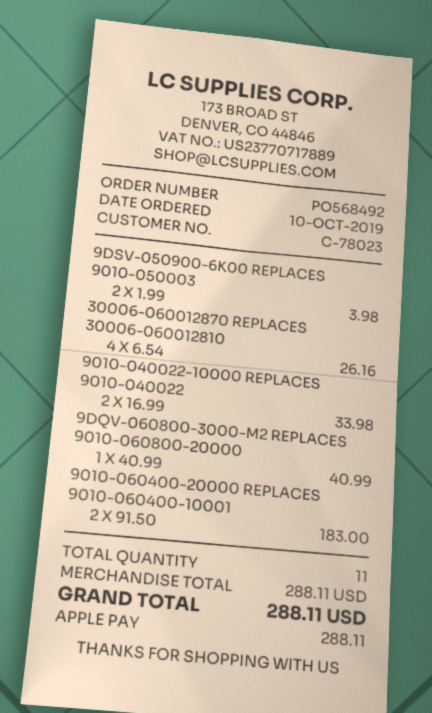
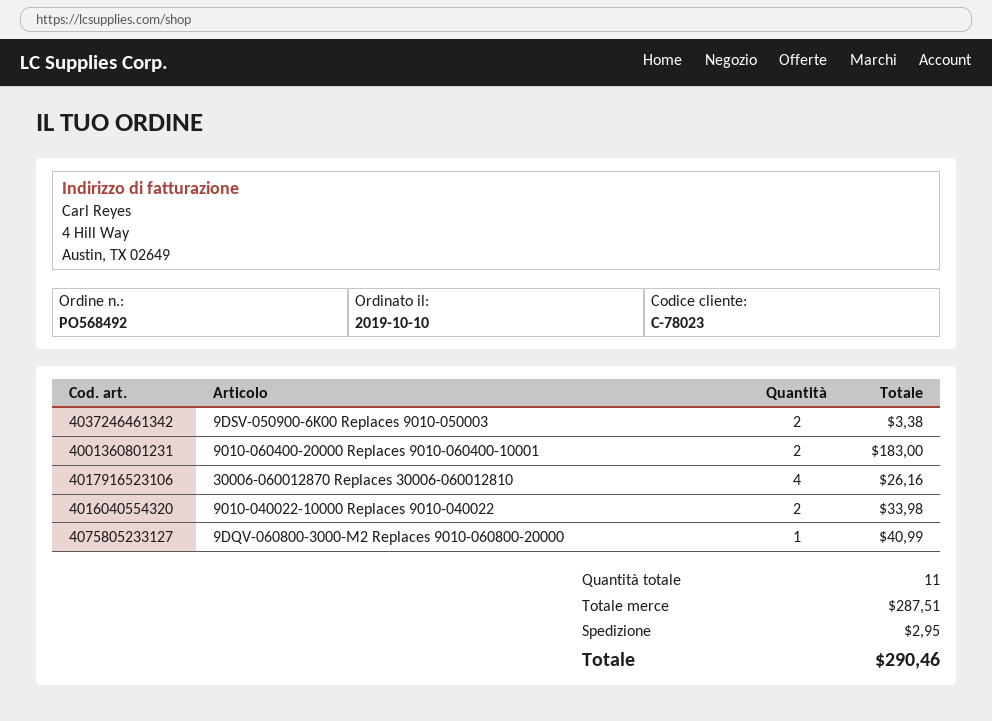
9DSV-050900-6K00 REPLACES 9010-050003: 2 for 3.98 -> 2 for 3.38
subtotal: 288.11 -> 287.51
shipping: none -> 2.95
total: 288.11 -> 290.46

